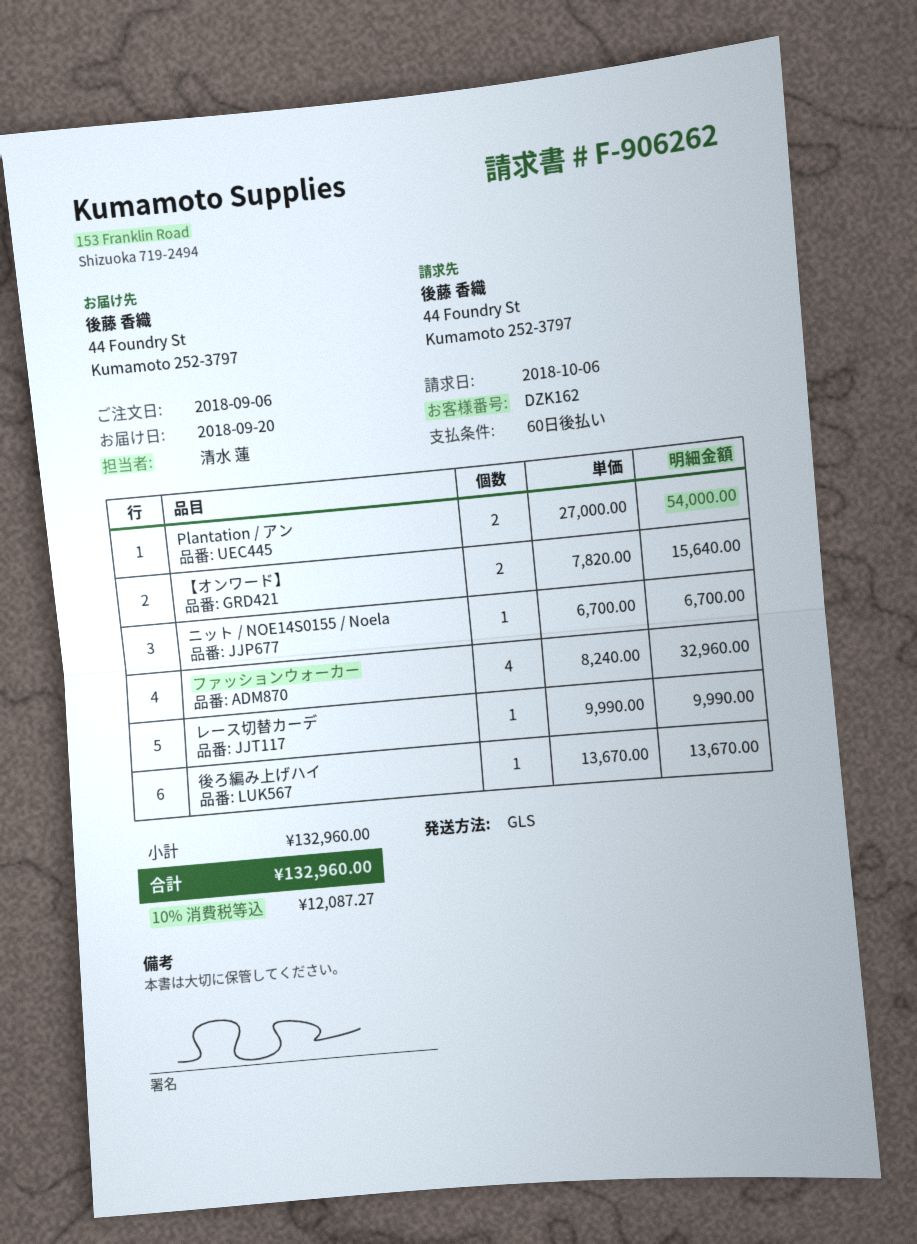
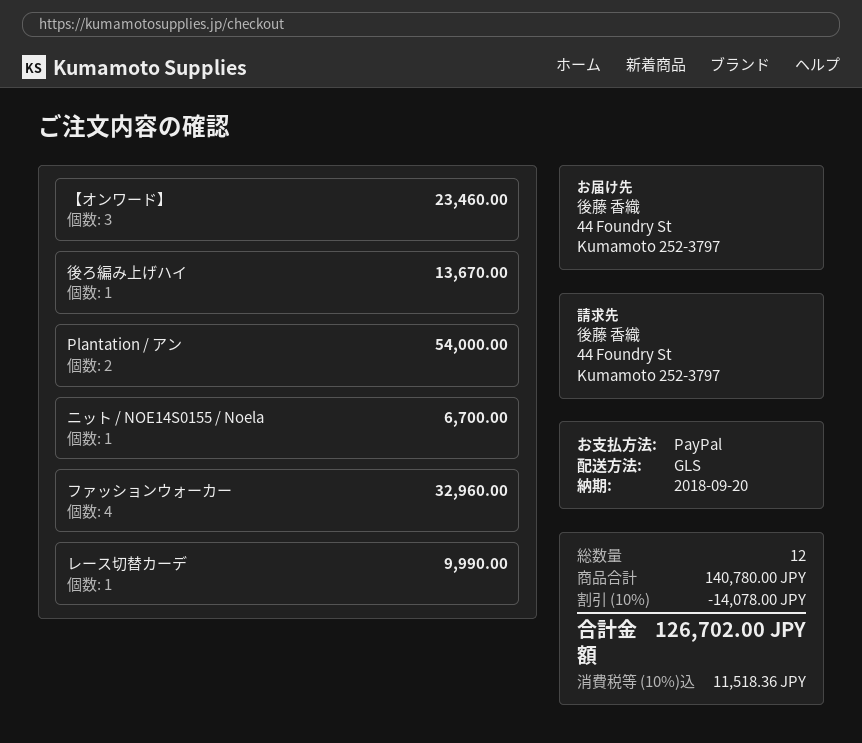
【オンワード】: 2 for 15640.00 -> 3 for 23460.00
subtotal: 132960.00 -> 140780.00
discount: none -> 10% = 14078.00
tax: 10% = 12087.27 -> 10% = 11518.36
total: 132960.00 -> 126702.00

